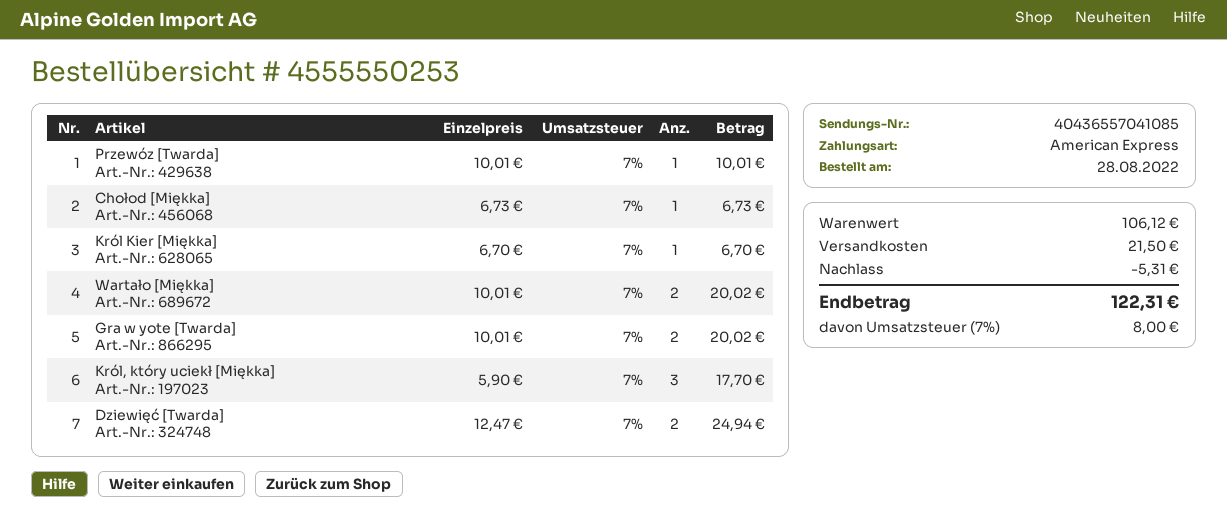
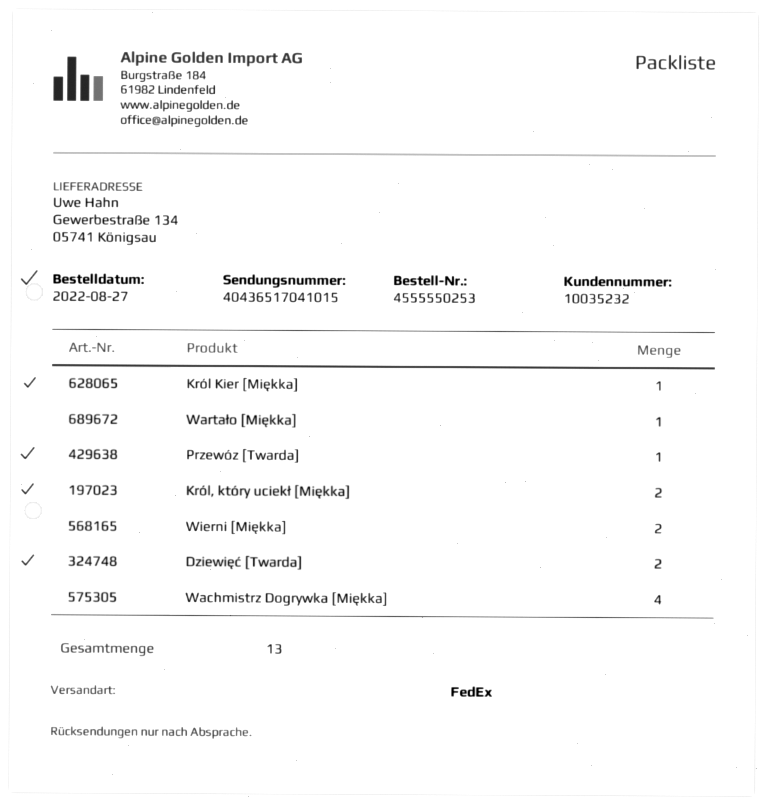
order date: 2022-08-28 -> 2022-08-27
tracking number: 40436557041085 -> 40436517041015
Chołod [Miękka]: 1 -> none
Wartało [Miękka]: 2 -> 1
Gra w yote [Twarda]: 2 -> none
Król, który uciekł [Miękka]: 3 -> 2
Wierni [Miękka]: none -> 2
Wachmistrz Dogrywka [Miękka]: none -> 4

